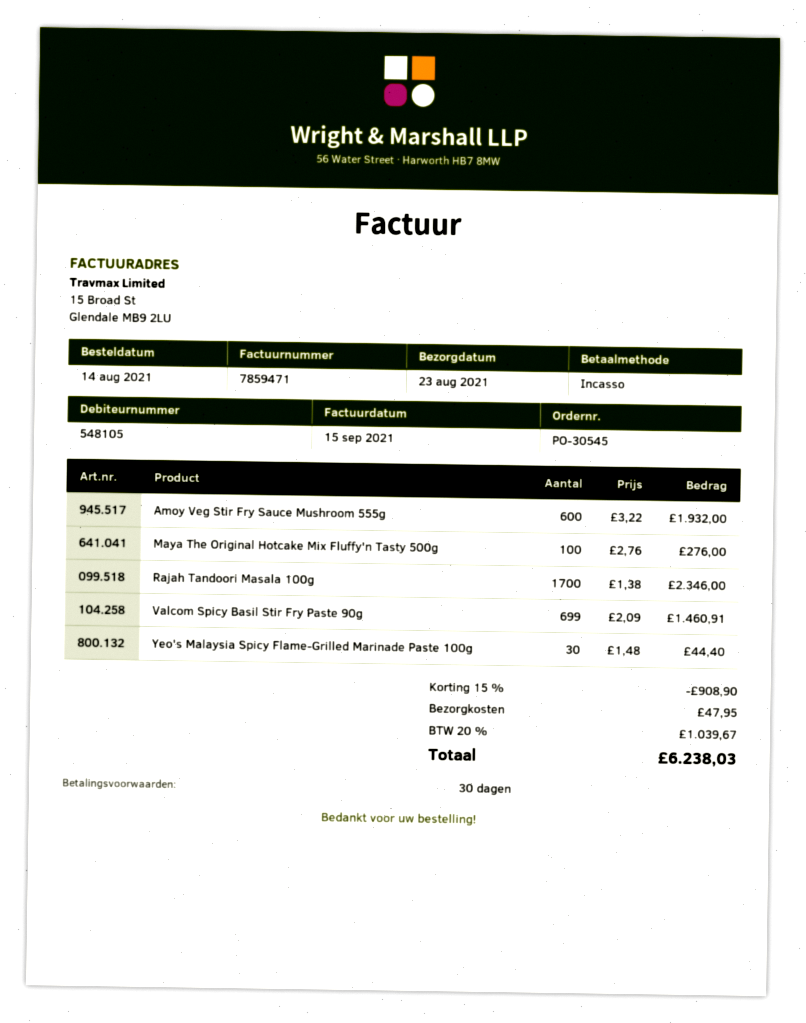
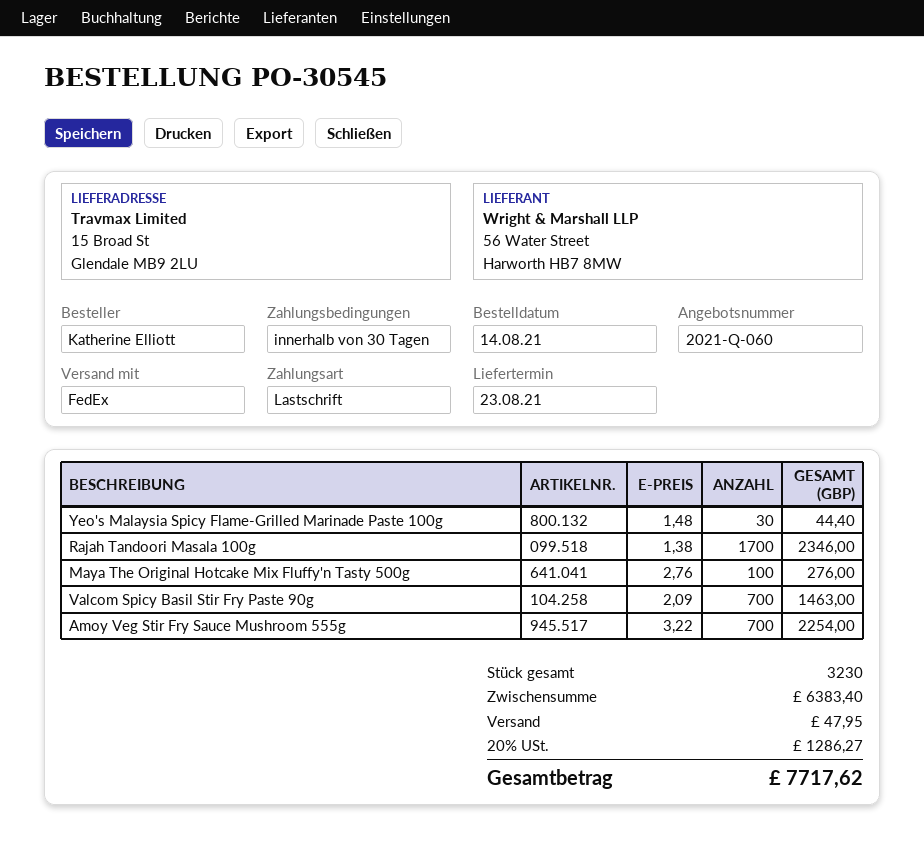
Amoy Veg Stir Fry Sauce Mushroom 555g: 600 x 3.22 = 1932.00 -> 700 x 3.22 = 2254.00
Valcom Spicy Basil Stir Fry Paste 90g: 699 x 2.09 = 1460.91 -> 700 x 2.09 = 1463.00
discount: 15% = 908.90 -> none
tax: 20% = 1039.67 -> 20% = 1286.27
total: 6238.03 -> 7717.62

